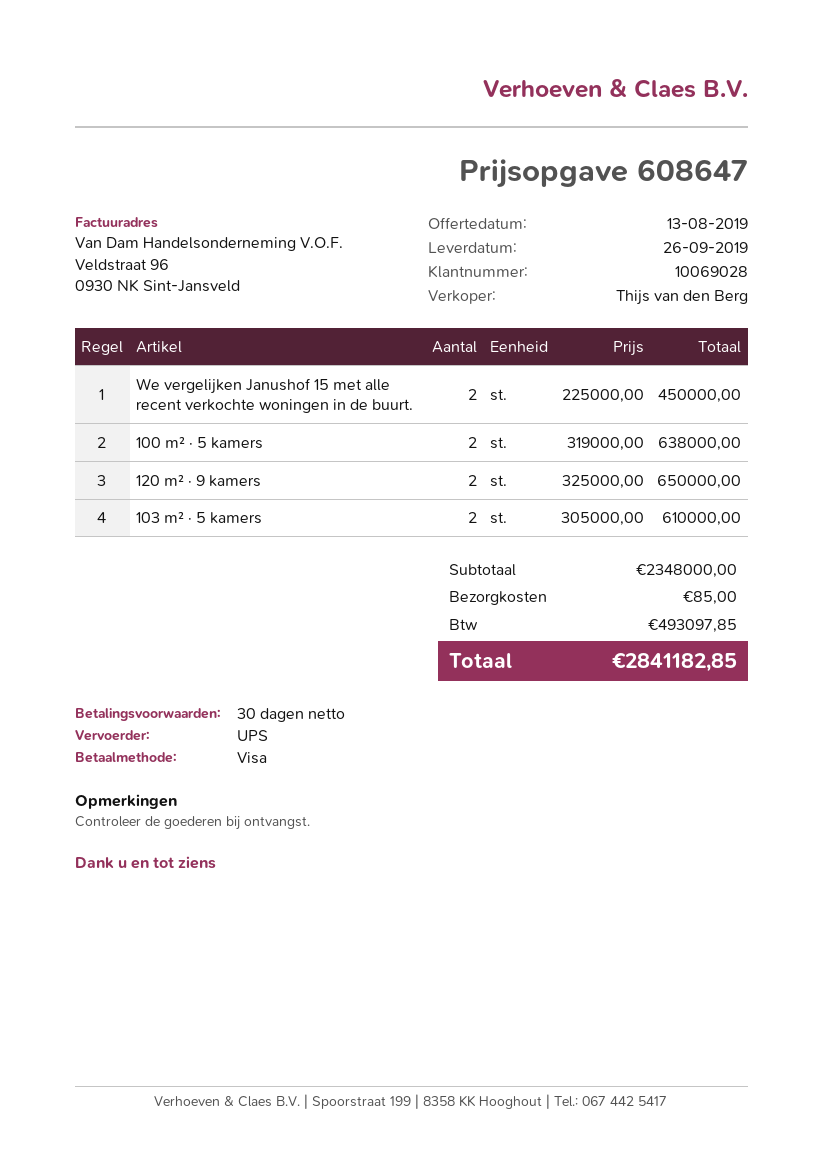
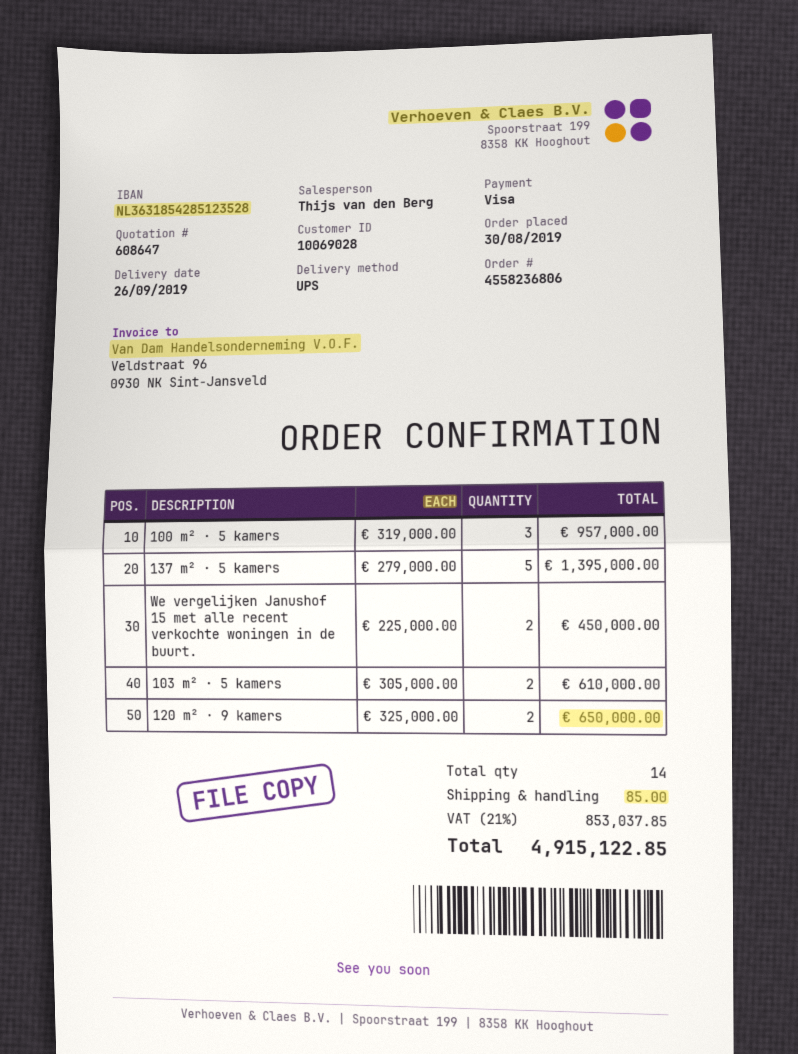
100 m² · 5 kamers: 2 x 319000.00 = 638000.00 -> 3 x 319000.00 = 957000.00
137 m² · 5 kamers: none -> 5 x 279000.00 = 1395000.00
tax: 493097.85 -> 853037.85
total: 2841182.85 -> 4915122.85

